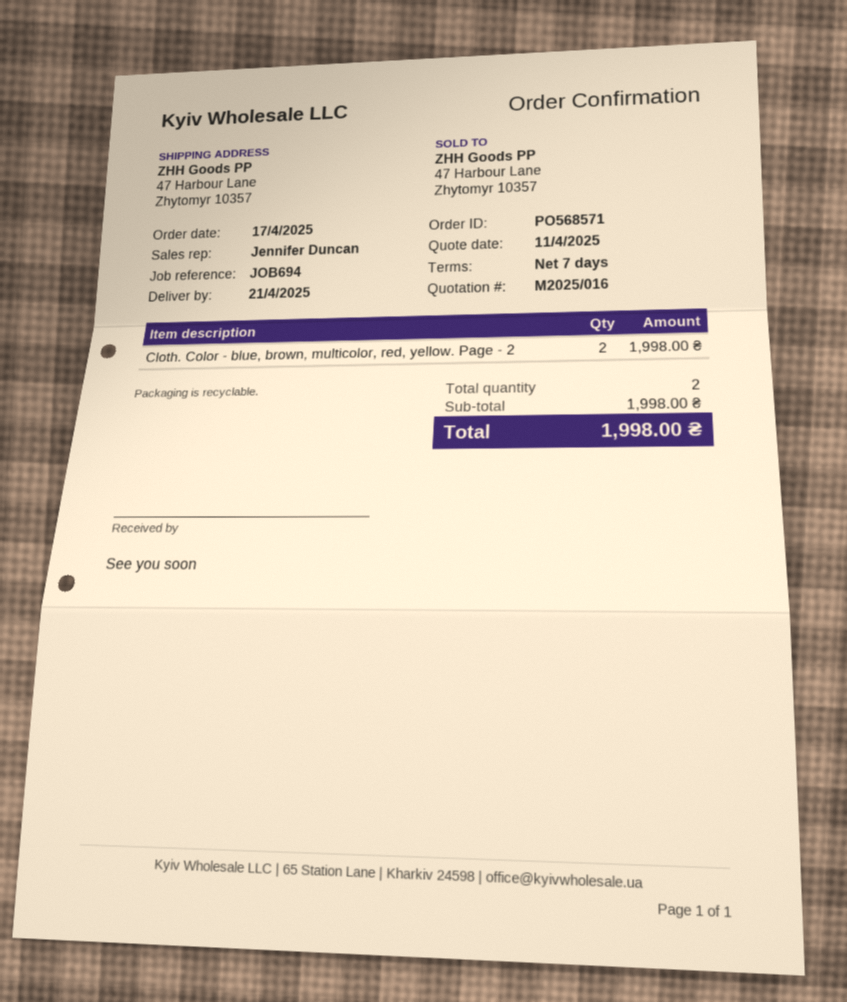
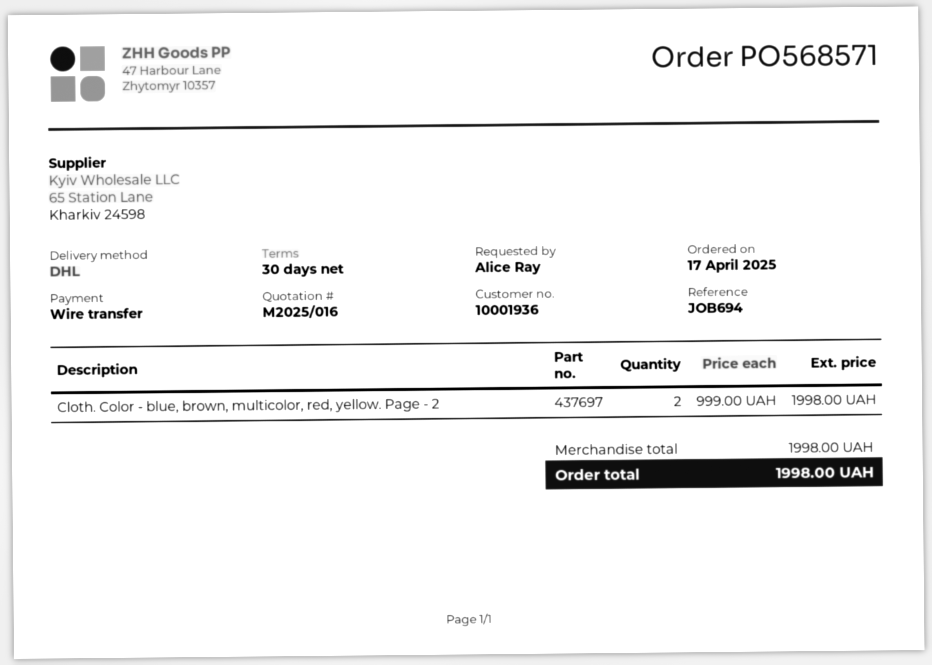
payment terms: 7 days -> 30 days

